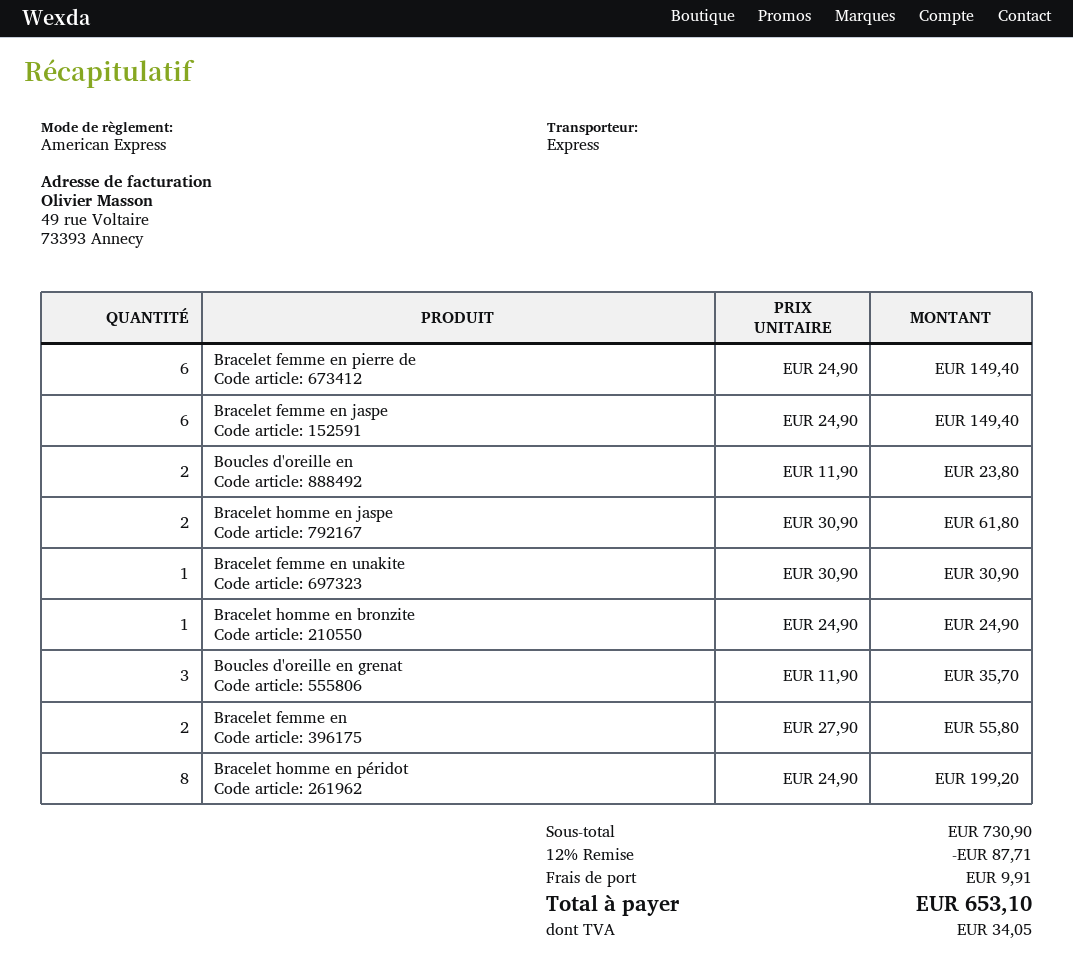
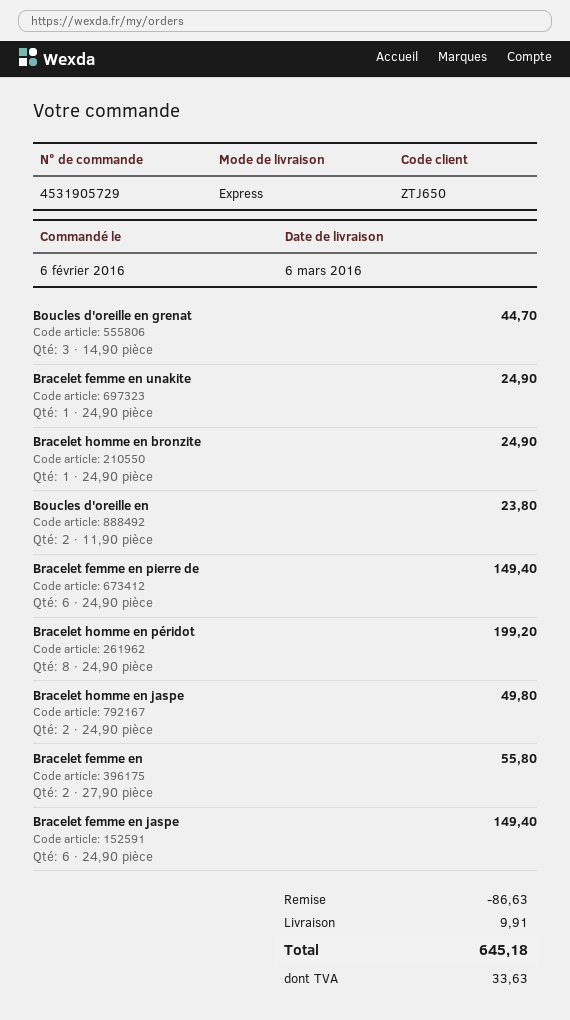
Bracelet homme en jaspe: 2 x 30.90 = 61.80 -> 2 x 24.90 = 49.80
Bracelet femme en unakite: 1 x 30.90 = 30.90 -> 1 x 24.90 = 24.90
Boucles d'oreille en grenat: 3 x 11.90 = 35.70 -> 3 x 14.90 = 44.70
discount: 87.71 -> 86.63
tax: 34.05 -> 33.63
total: 653.10 -> 645.18

